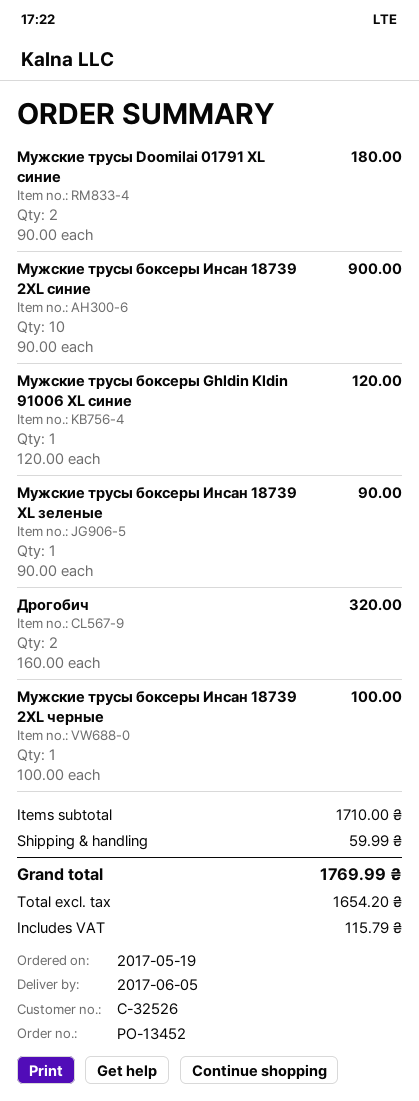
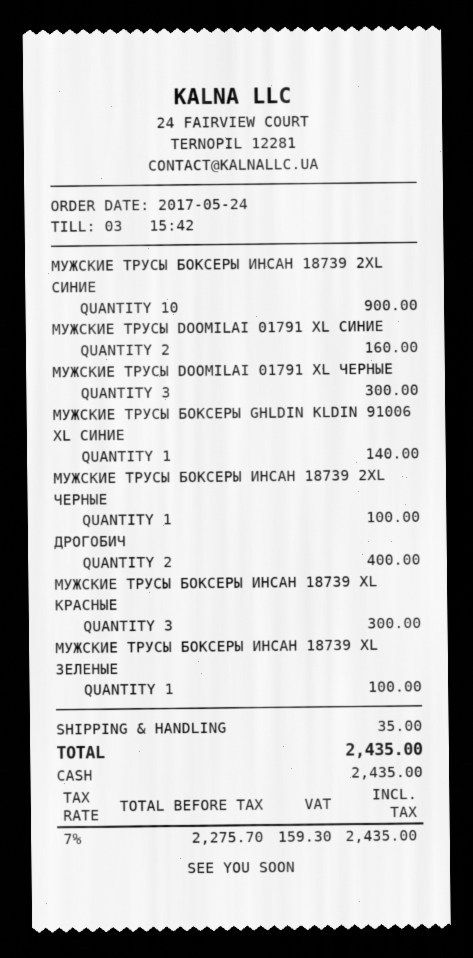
order date: 2017-05-19 -> 2017-05-24
Мужские трусы Doomilai 01791 XL синие: 2 for 180.00 -> 2 for 160.00
Мужские трусы боксеры Ghldin Kldin 91006 XL синие: 1 for 120.00 -> 1 for 140.00
Мужские трусы боксеры Инсан 18739 XL зеленые: 1 for 90.00 -> 1 for 100.00
Дрогобич: 2 for 320.00 -> 2 for 400.00
МУЖСКИЕ ТРУСЫ DOOMILAI 01791 XL ЧЕРНЫЕ: none -> 3 for 300.00
МУЖСКИЕ ТРУСЫ БОКСЕРЫ ИНСАН 18739 XL КРАСНЫЕ: none -> 3 for 300.00
shipping: 59.99 -> 35.00
net: 1654.20 -> 2275.70
tax: 115.79 -> 159.30
total: 1769.99 -> 2435.00

